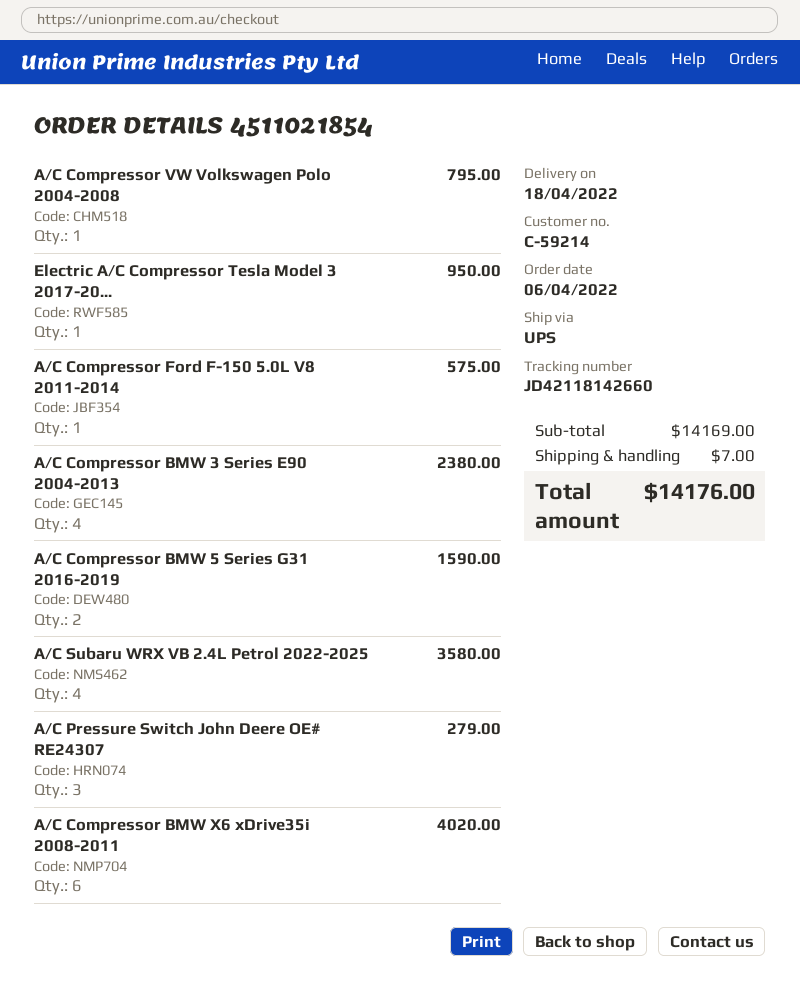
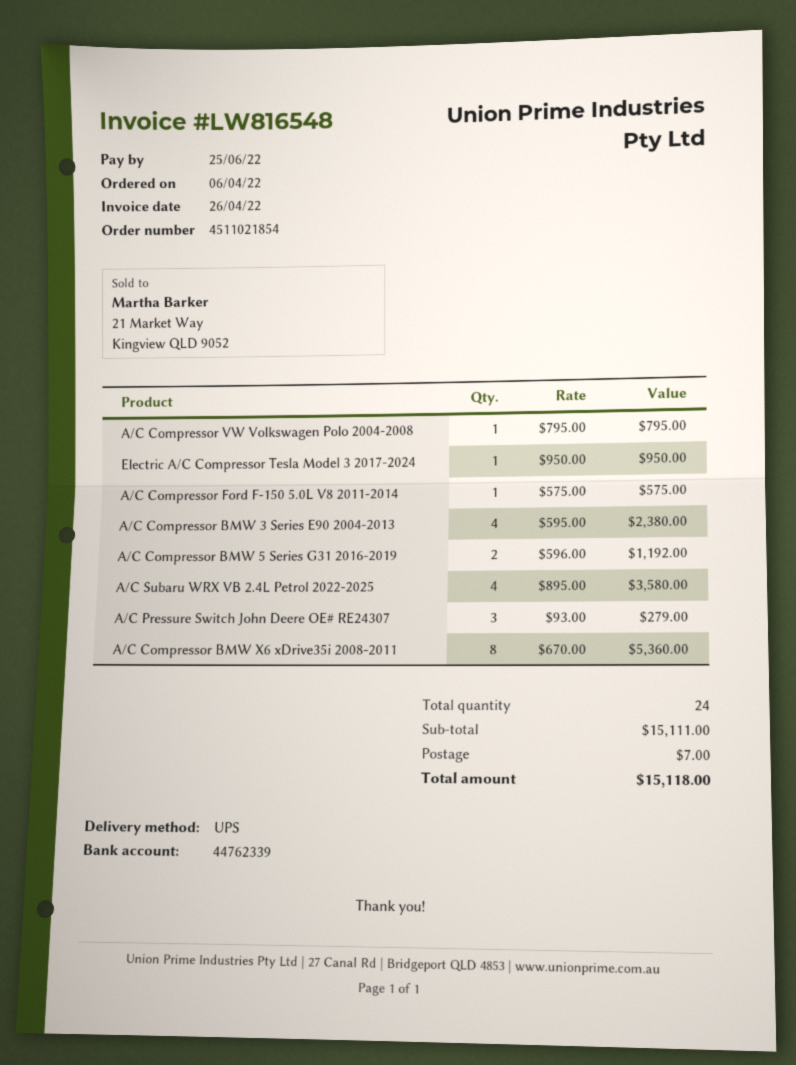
A/C Compressor BMW 5 Series G31 2016-2019: 2 for 1590.00 -> 2 for 1192.00
A/C Compressor BMW X6 xDrive35i 2008-2011: 6 for 4020.00 -> 8 for 5360.00
subtotal: 14169.00 -> 15111.00
total: 14176.00 -> 15118.00

